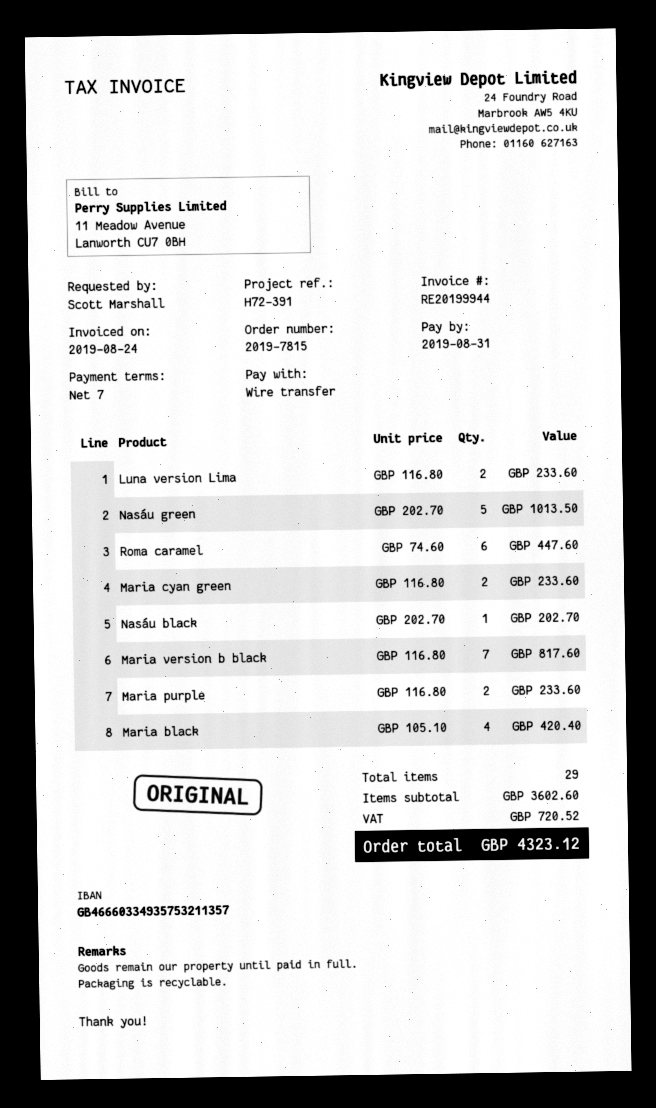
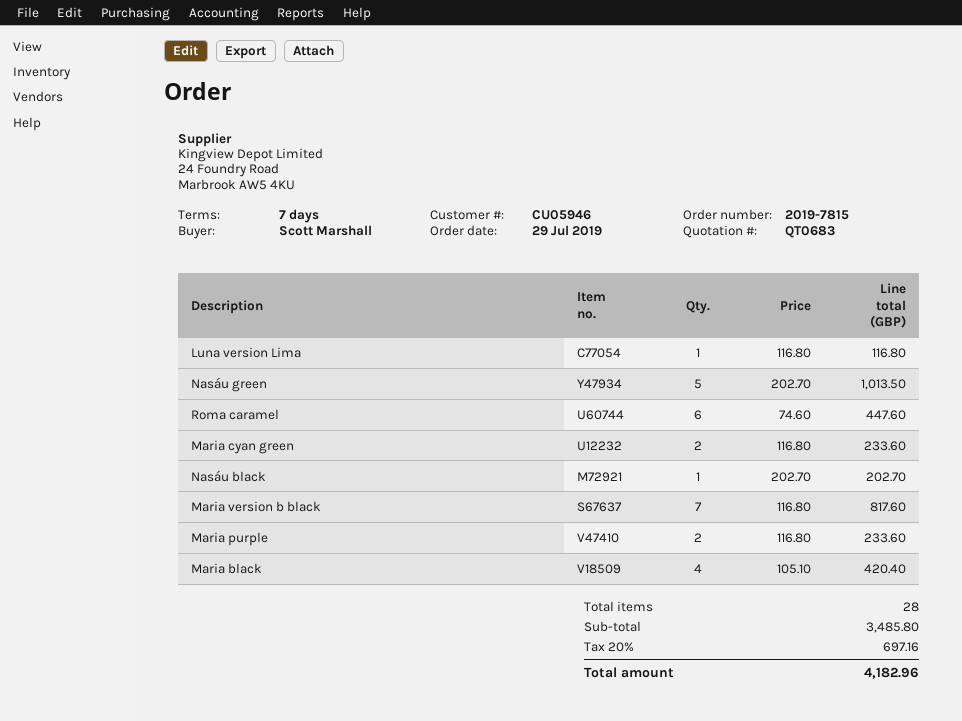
Luna version Lima: 2 x 116.80 = 233.60 -> 1 x 116.80 = 116.80
total quantity: 29 -> 28
subtotal: 3602.60 -> 3485.80
tax: 720.52 -> 697.16
total: 4323.12 -> 4182.96

